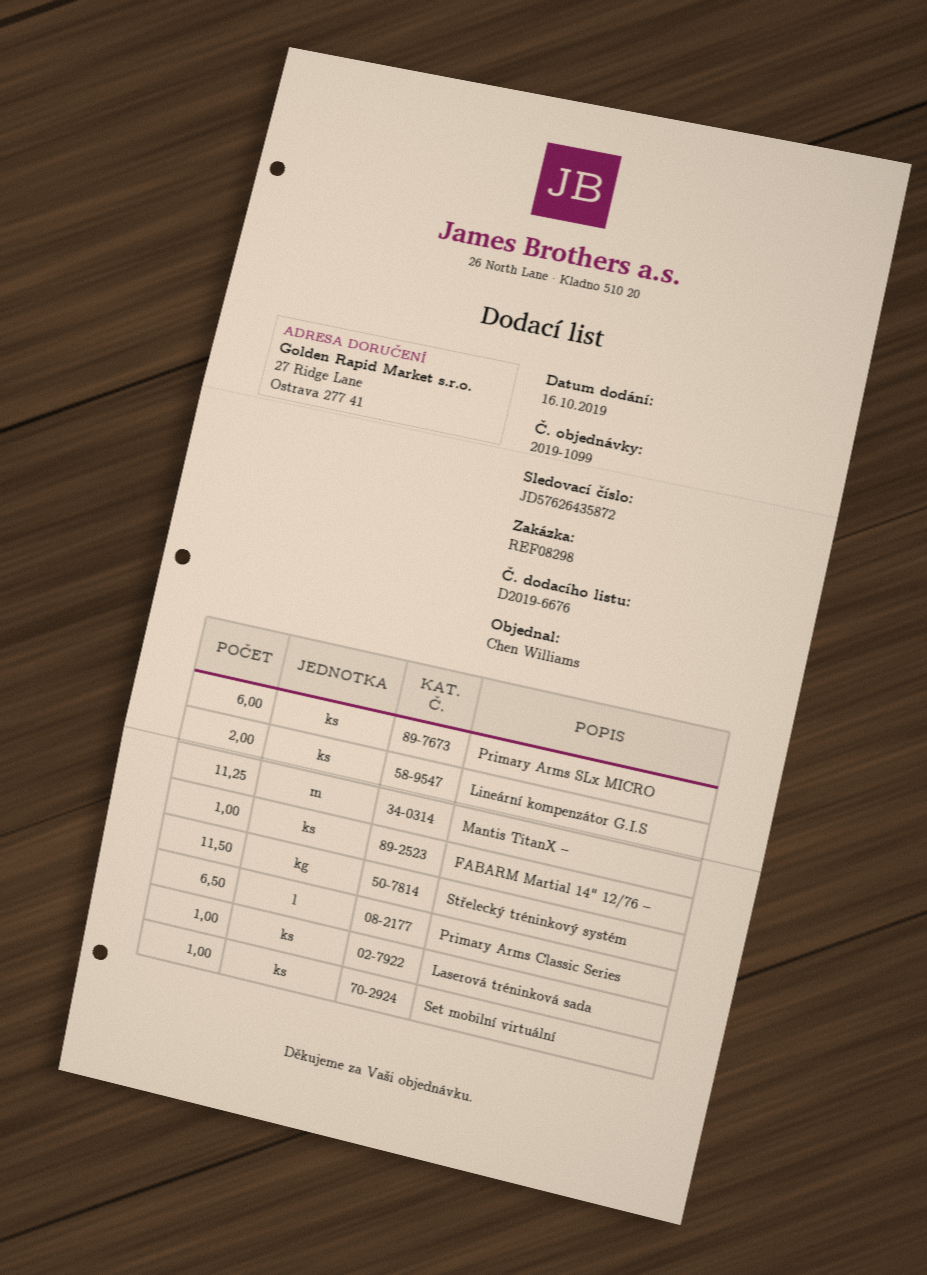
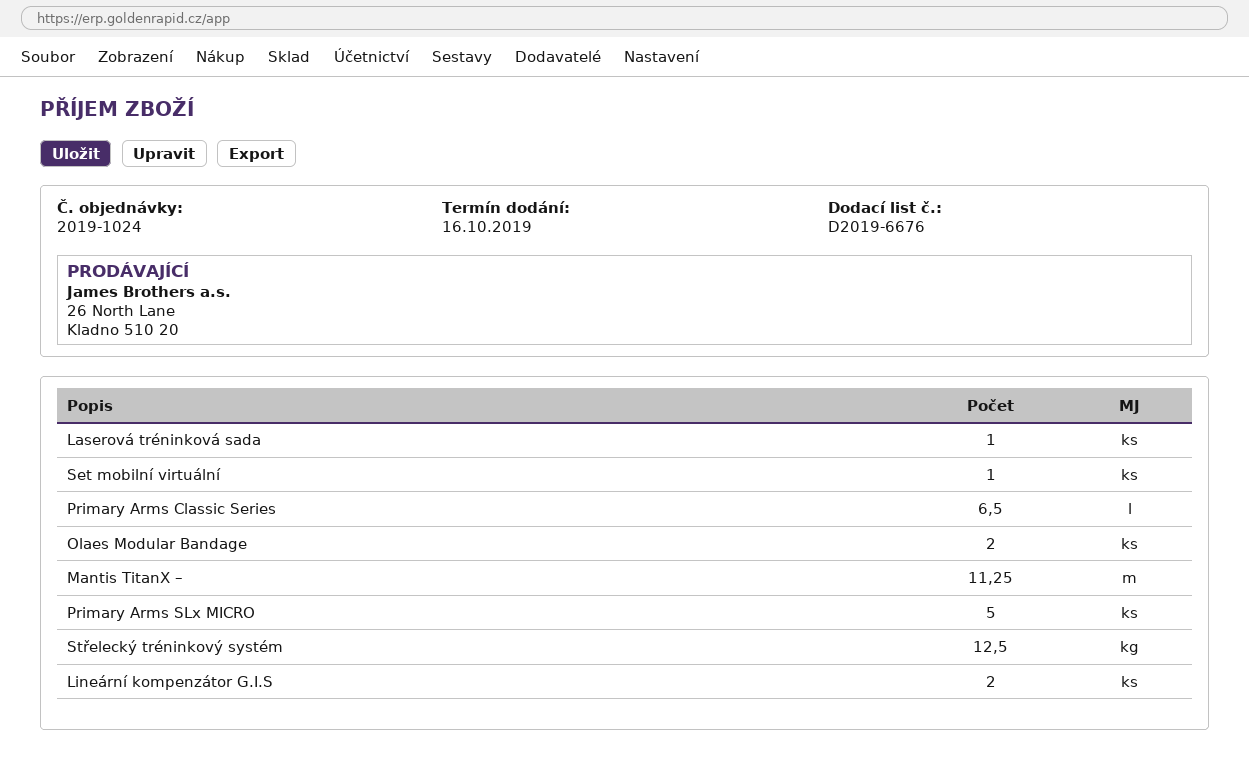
order number: 2019-1099 -> 2019-1024
Primary Arms SLx MICRO: 6 -> 5
FABARM Martial 14" 12/76 –: 1 -> none
Střelecký tréninkový systém: 11.5 -> 12.5
Olaes Modular Bandage: none -> 2

